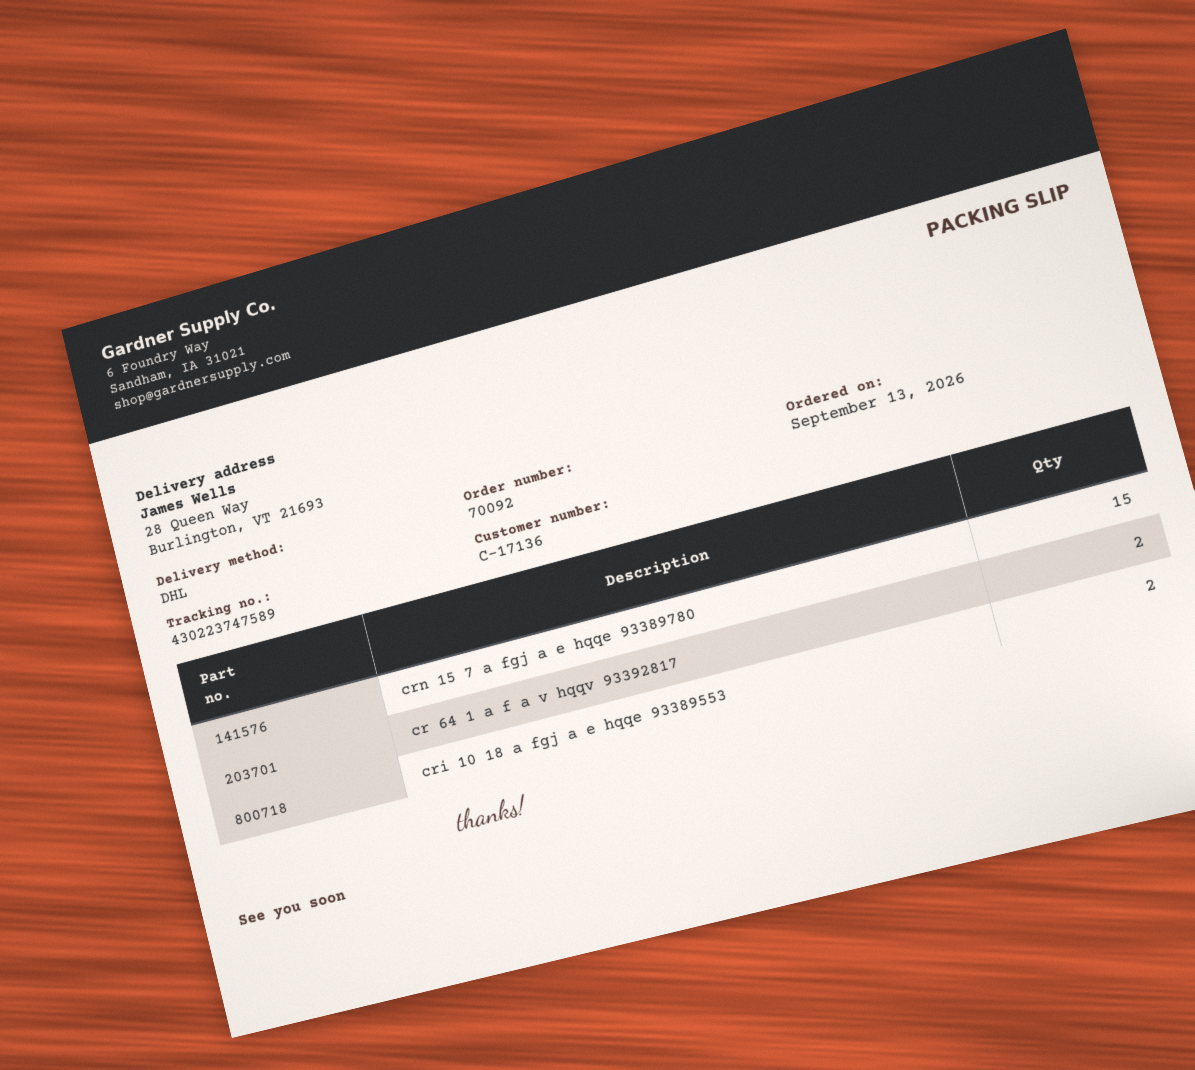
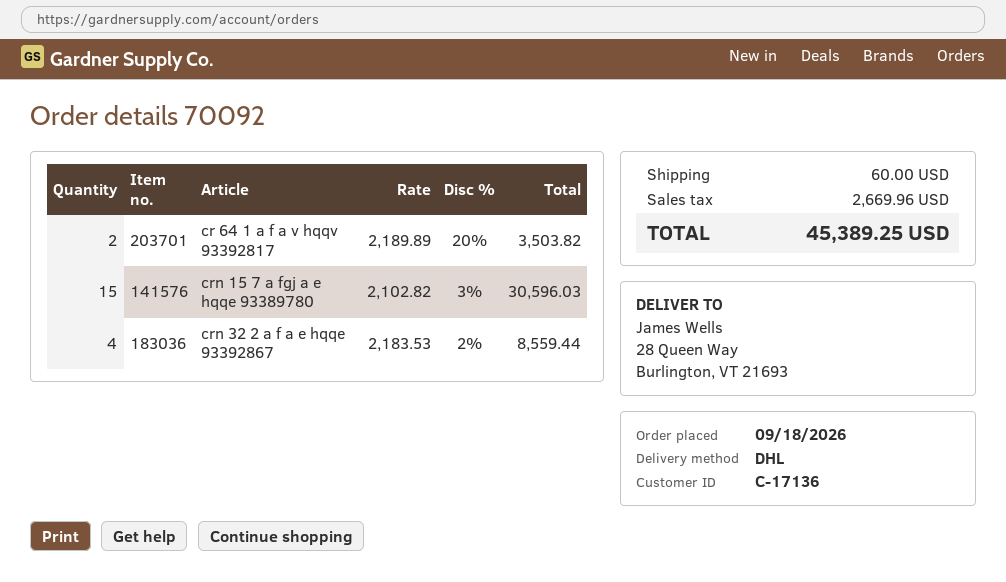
order date: 2026-09-13 -> 2026-09-18
cri 10 18 a fgj a e hqqe 93389553: 2 -> none
crn 32 2 a f a e hqqe 93392867: none -> 4

